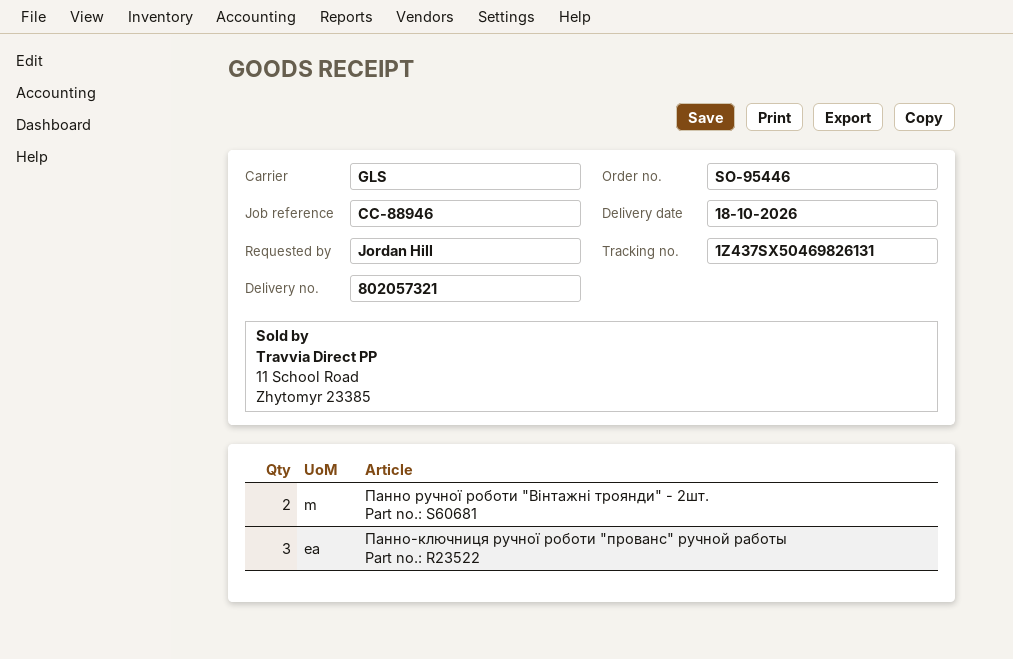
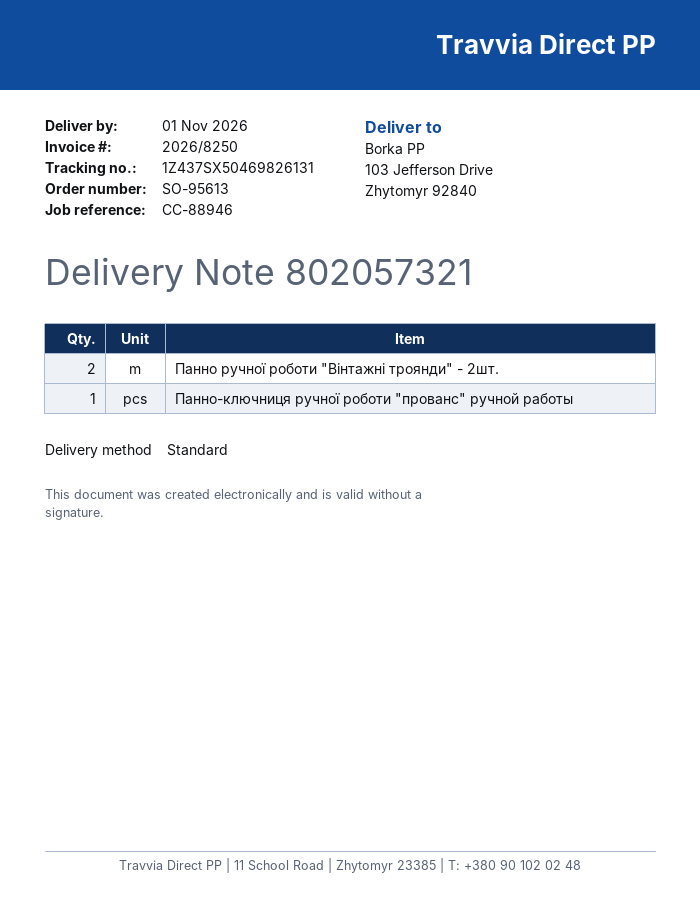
order number: SO-95446 -> SO-95613
delivery date: 2026-10-18 -> 2026-11-01
shipping method: GLS -> standard
Панно-ключниця ручної роботи "прованс" ручной работы: 3 -> 1

